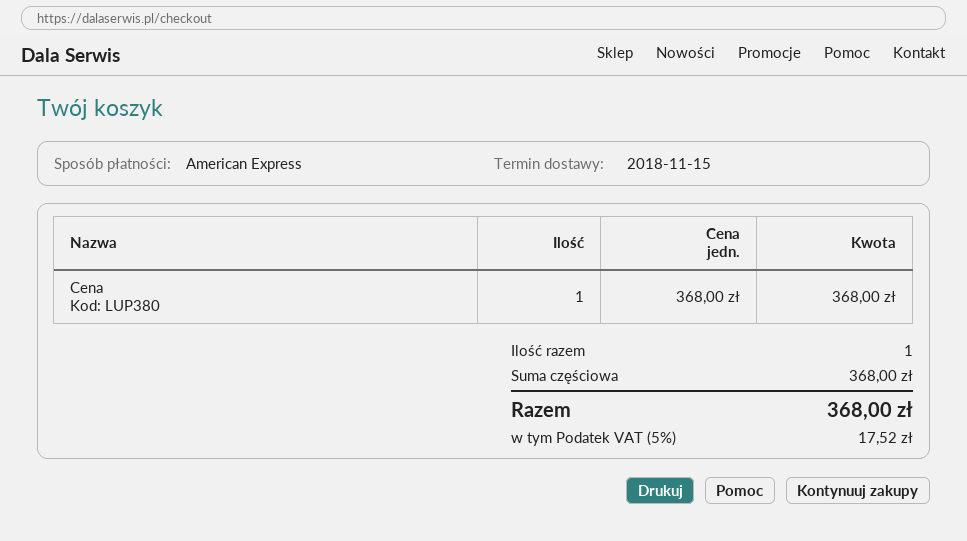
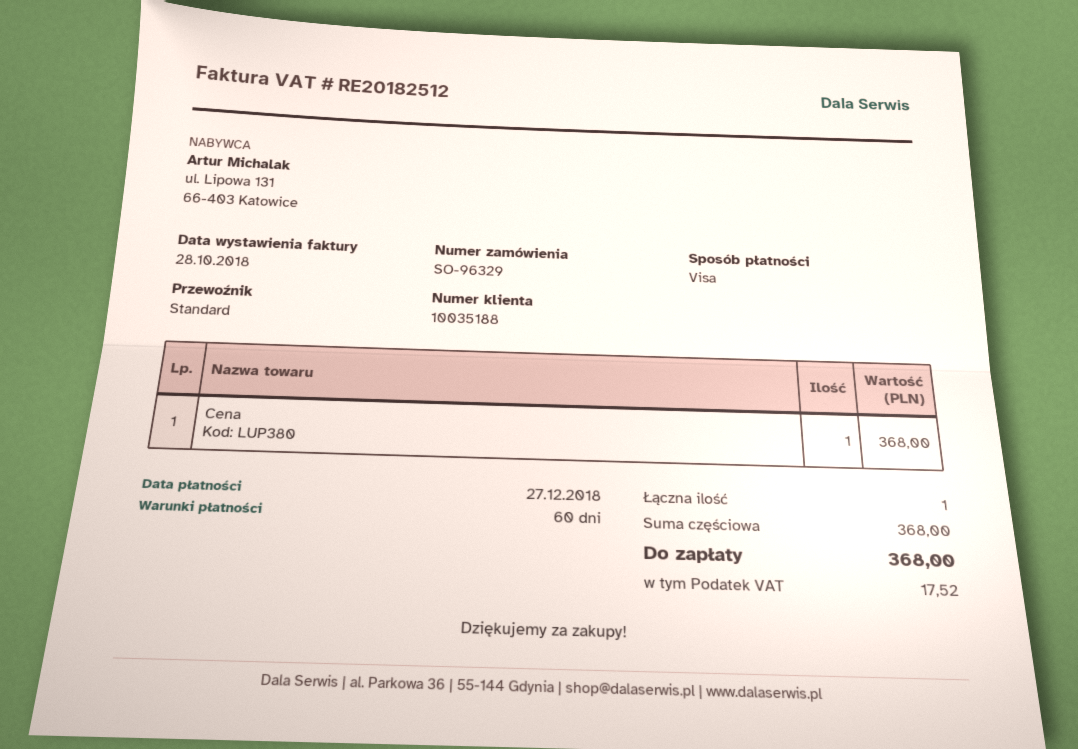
payment method: American Express -> Visa

